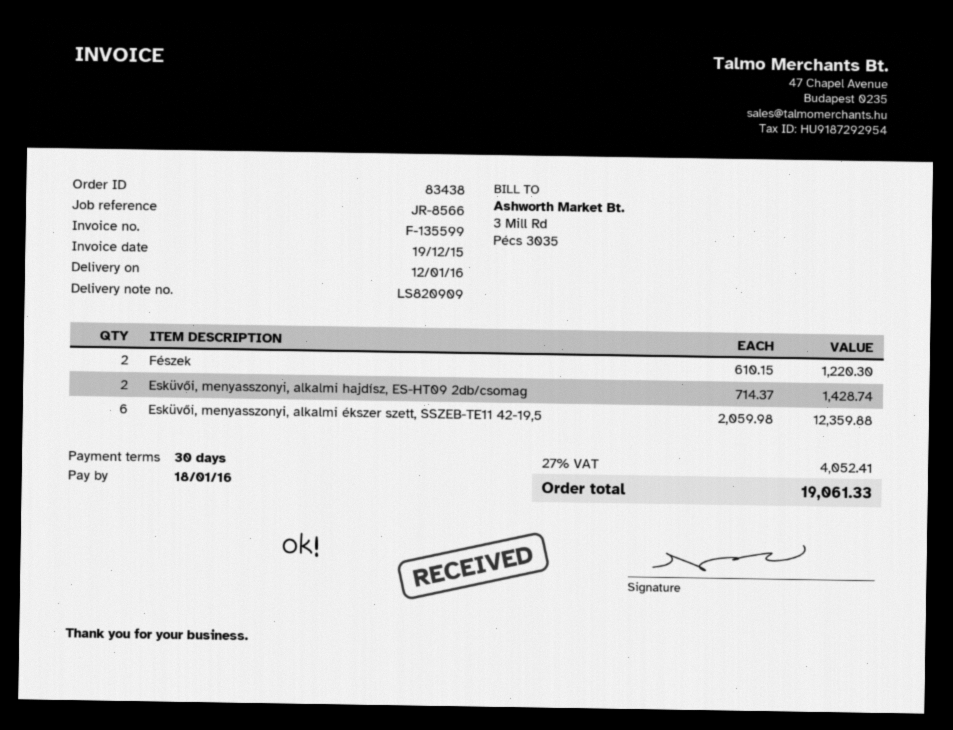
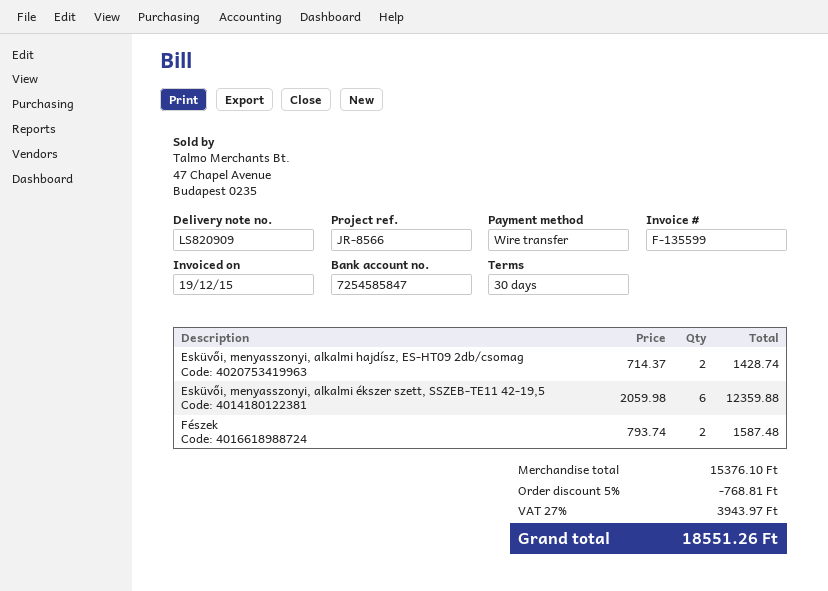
Fészek: 2 x 610.15 = 1220.30 -> 2 x 793.74 = 1587.48
discount: none -> 5% = 768.81
tax: 27% = 4052.41 -> 27% = 3943.97
total: 19061.33 -> 18551.26

